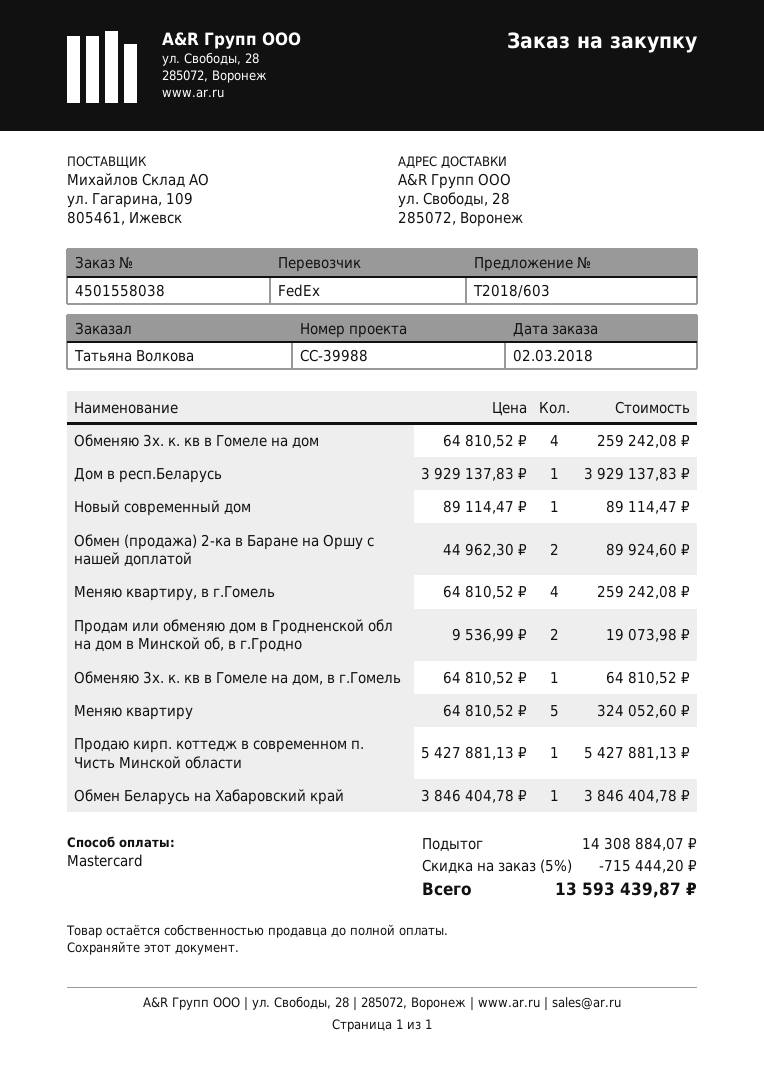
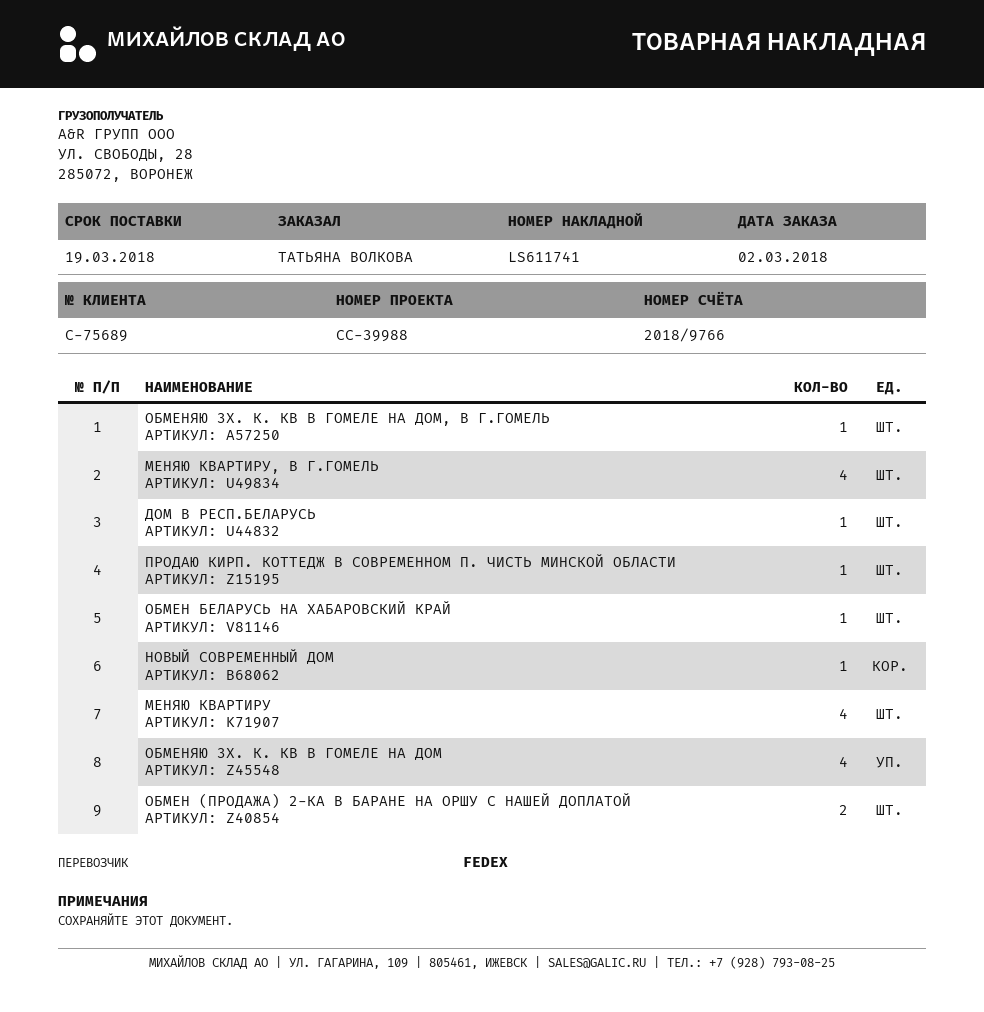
Продам или обменяю дом в Гродненской обл на дом в Минской об, в г.Гродно: 2 -> none
Меняю квартиру: 5 -> 4

